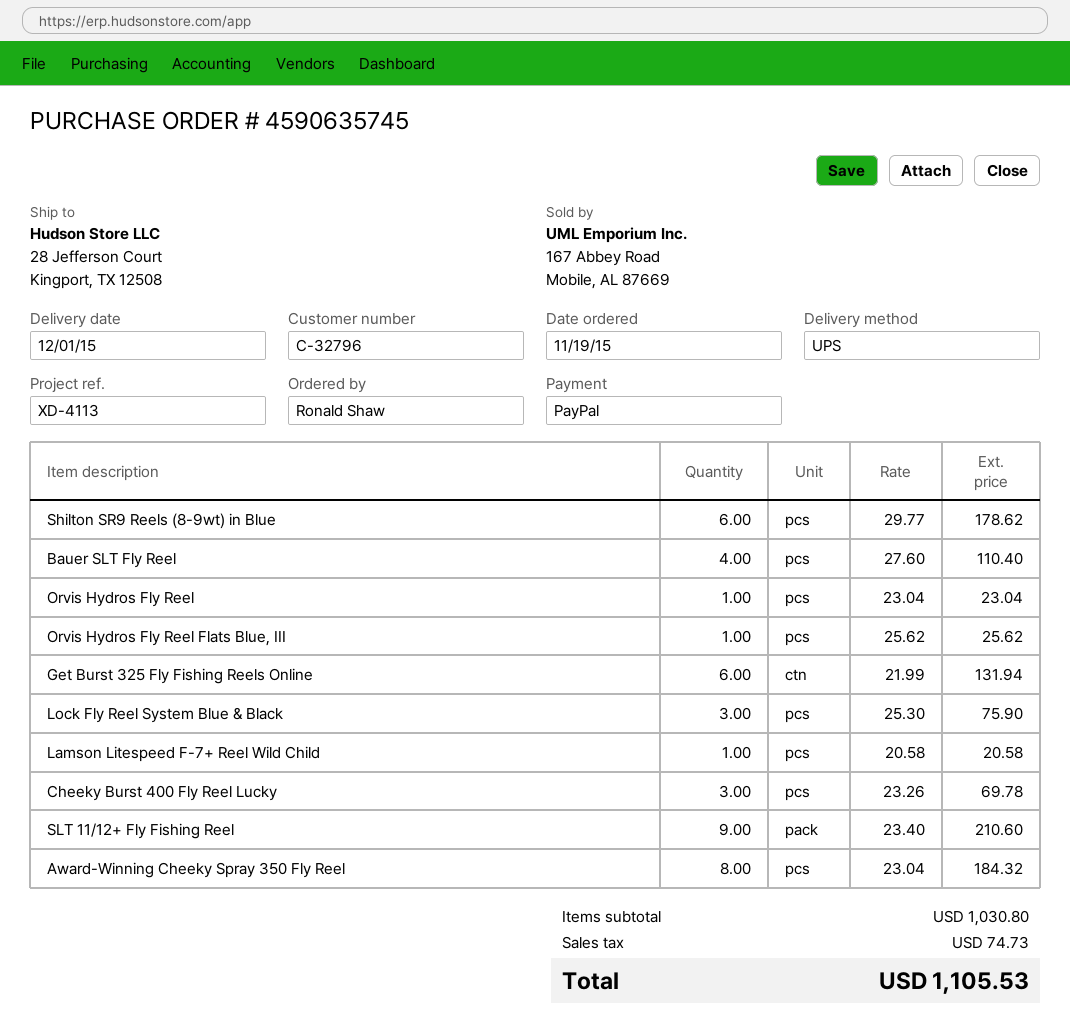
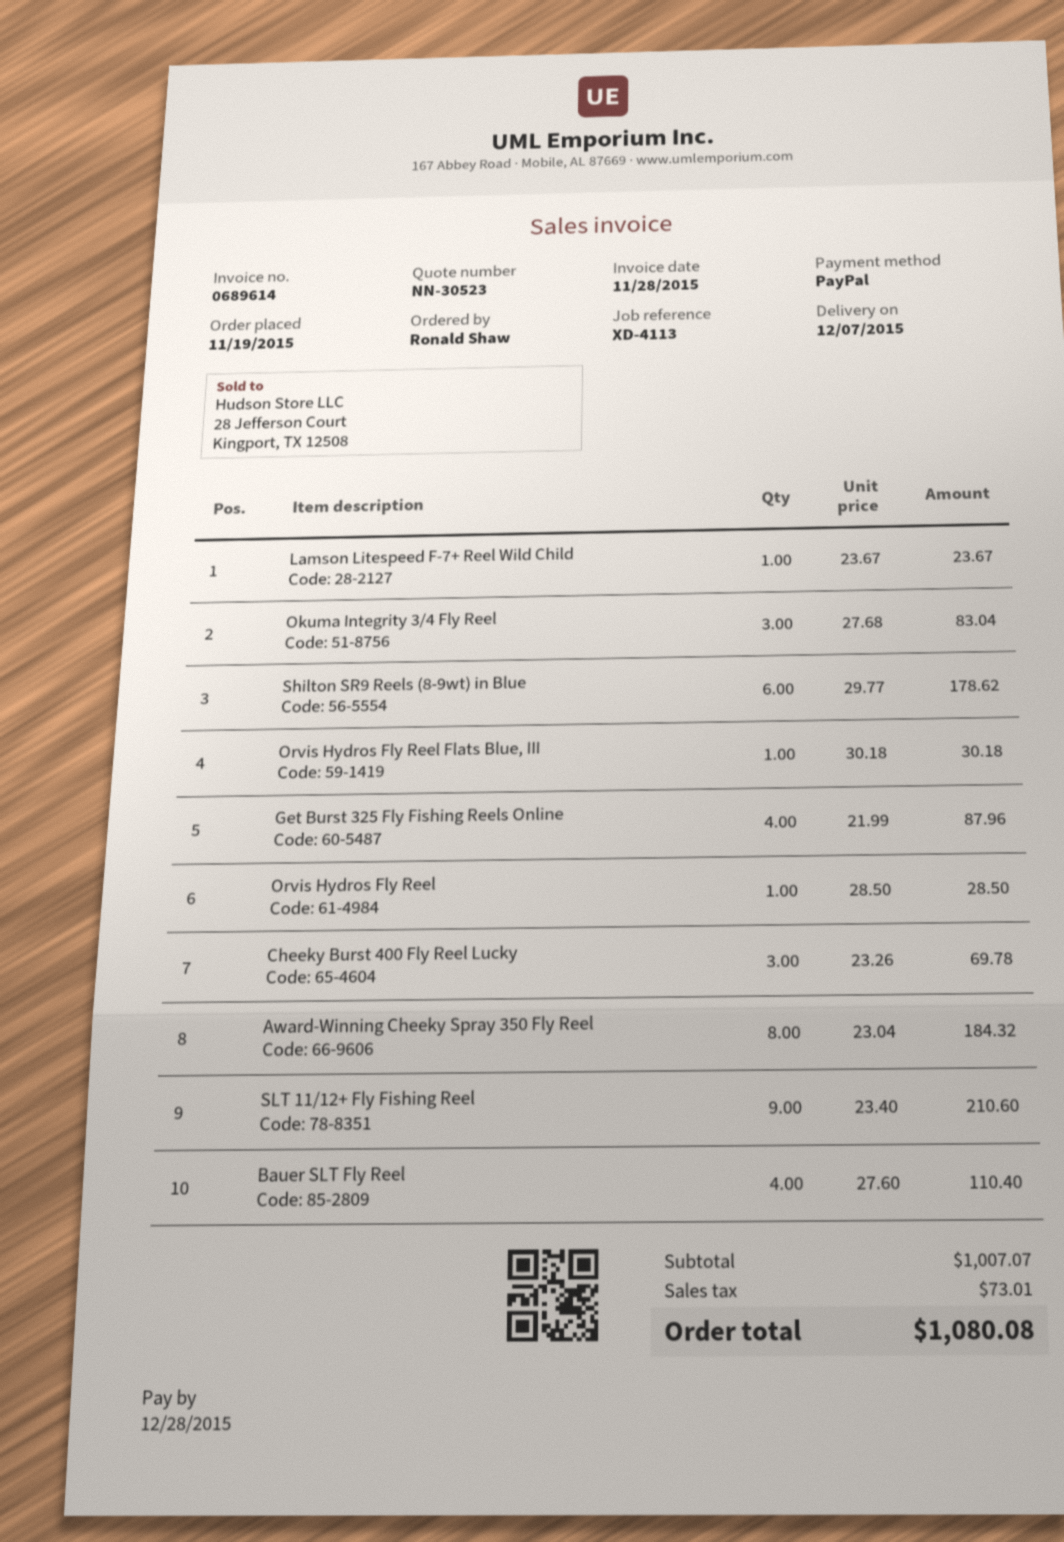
delivery date: 2015-12-01 -> 2015-12-07
Orvis Hydros Fly Reel: 1 x 23.04 = 23.04 -> 1 x 28.50 = 28.50
Orvis Hydros Fly Reel Flats Blue, III: 1 x 25.62 = 25.62 -> 1 x 30.18 = 30.18
Get Burst 325 Fly Fishing Reels Online: 6 x 21.99 = 131.94 -> 4 x 21.99 = 87.96
Lock Fly Reel System Blue & Black: 3 x 25.30 = 75.90 -> none
Lamson Litespeed F-7+ Reel Wild Child: 1 x 20.58 = 20.58 -> 1 x 23.67 = 23.67
Okuma Integrity 3/4 Fly Reel: none -> 3 x 27.68 = 83.04
subtotal: 1030.80 -> 1007.07
tax: 74.73 -> 73.01
total: 1105.53 -> 1080.08

